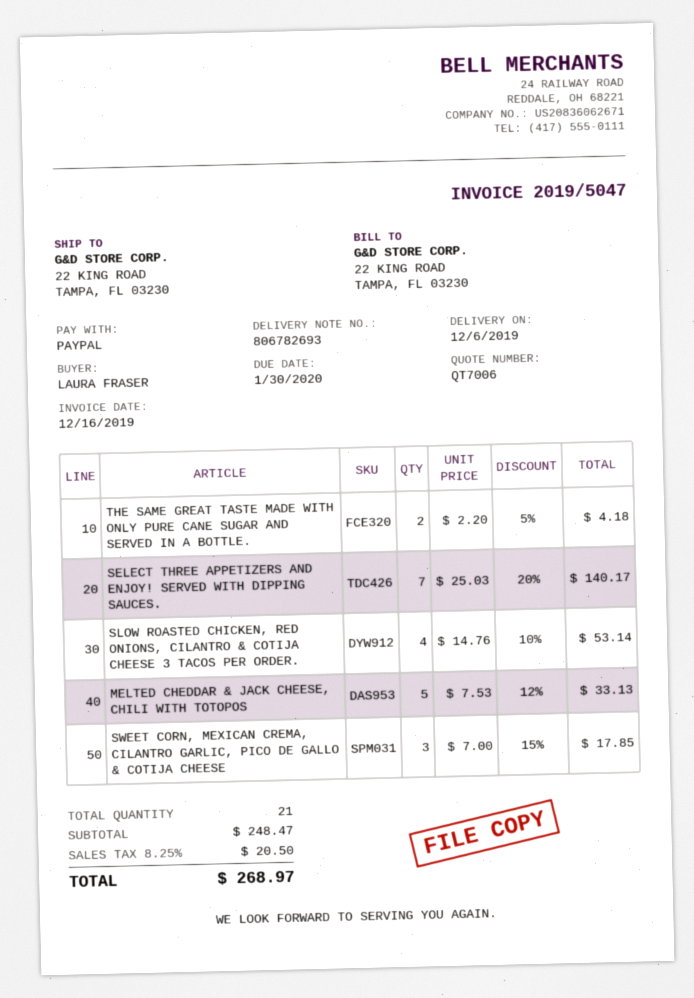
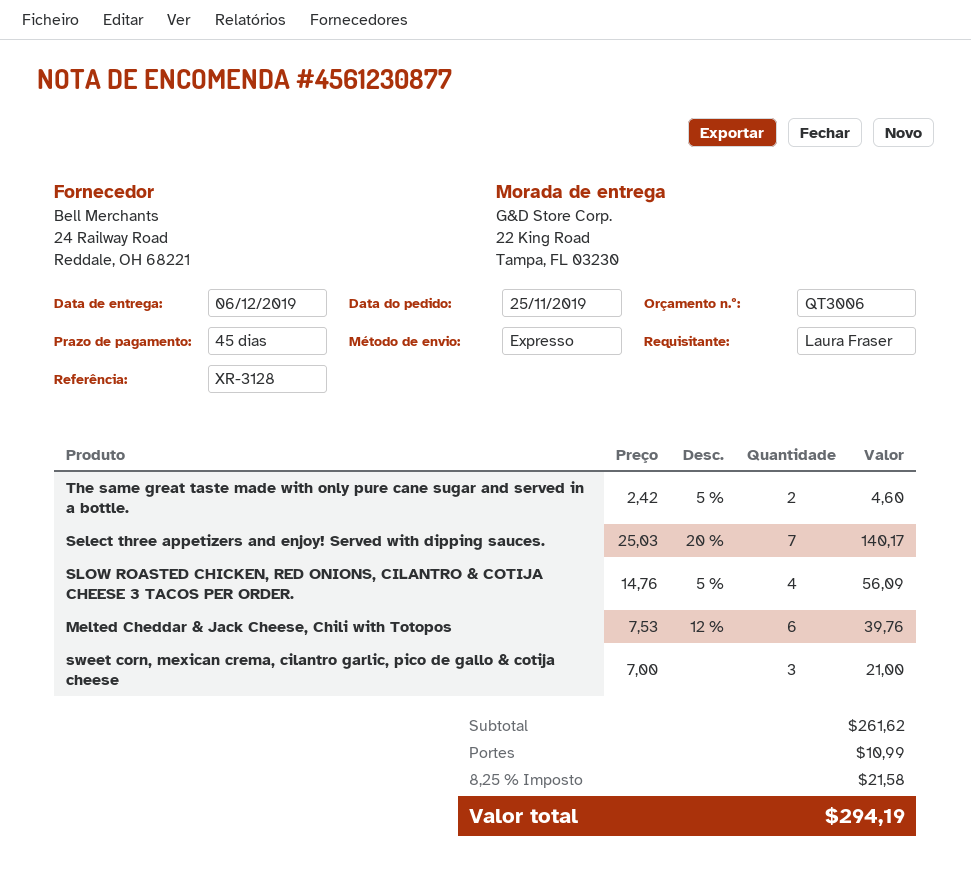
quote number: QT7006 -> QT3006
THE SAME GREAT TASTE MADE WITH ONLY PURE CANE SUGAR AND SERVED IN A BOTTLE.: 2 x 2.20 - 5% = 4.18 -> 2 x 2.42 - 5% = 4.60
SLOW ROASTED CHICKEN, RED ONIONS, CILANTRO & COTIJA CHEESE 3 TACOS PER ORDER.: 4 x 14.76 - 10% = 53.14 -> 4 x 14.76 - 5% = 56.09
MELTED CHEDDAR & JACK CHEESE, CHILI WITH TOTOPOS: 5 x 7.53 - 12% = 33.13 -> 6 x 7.53 - 12% = 39.76
SWEET CORN, MEXICAN CREMA, CILANTRO GARLIC, PICO DE GALLO & COTIJA CHEESE: 3 x 7.00 - 15% = 17.85 -> 3 x 7.00 = 21.00
subtotal: 248.47 -> 261.62
shipping: none -> 10.99
tax: 8.25% = 20.50 -> 8.25% = 21.58
total: 268.97 -> 294.19

